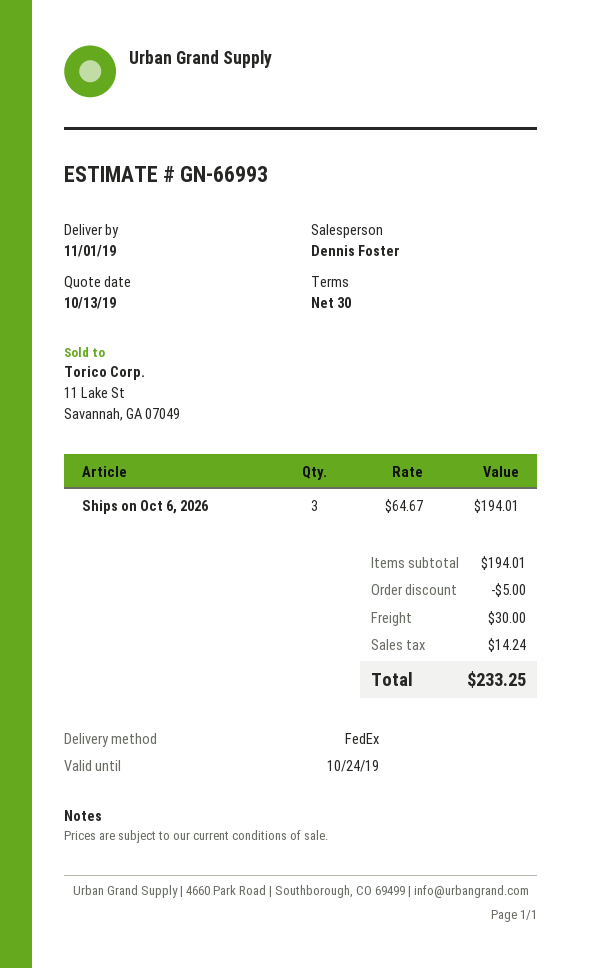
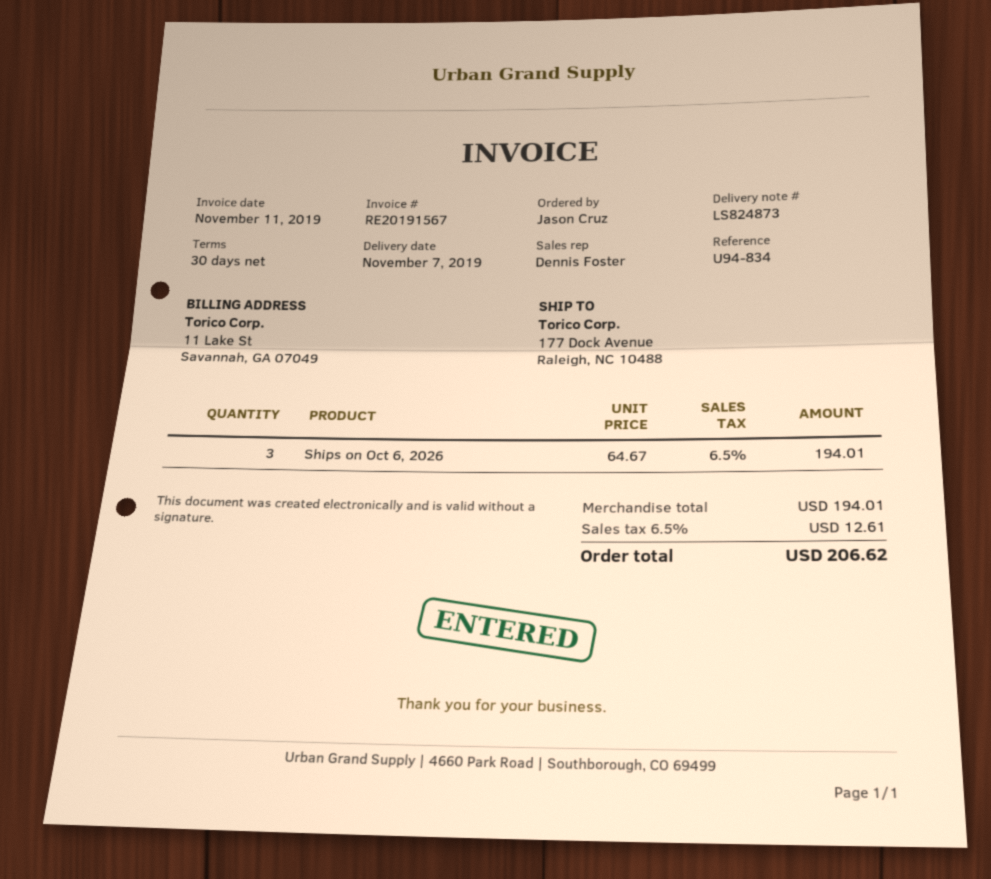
delivery date: 2019-11-01 -> 2019-11-07
discount: 5.00 -> none
shipping: 30.00 -> none
tax: 14.24 -> 12.61
total: 233.25 -> 206.62

